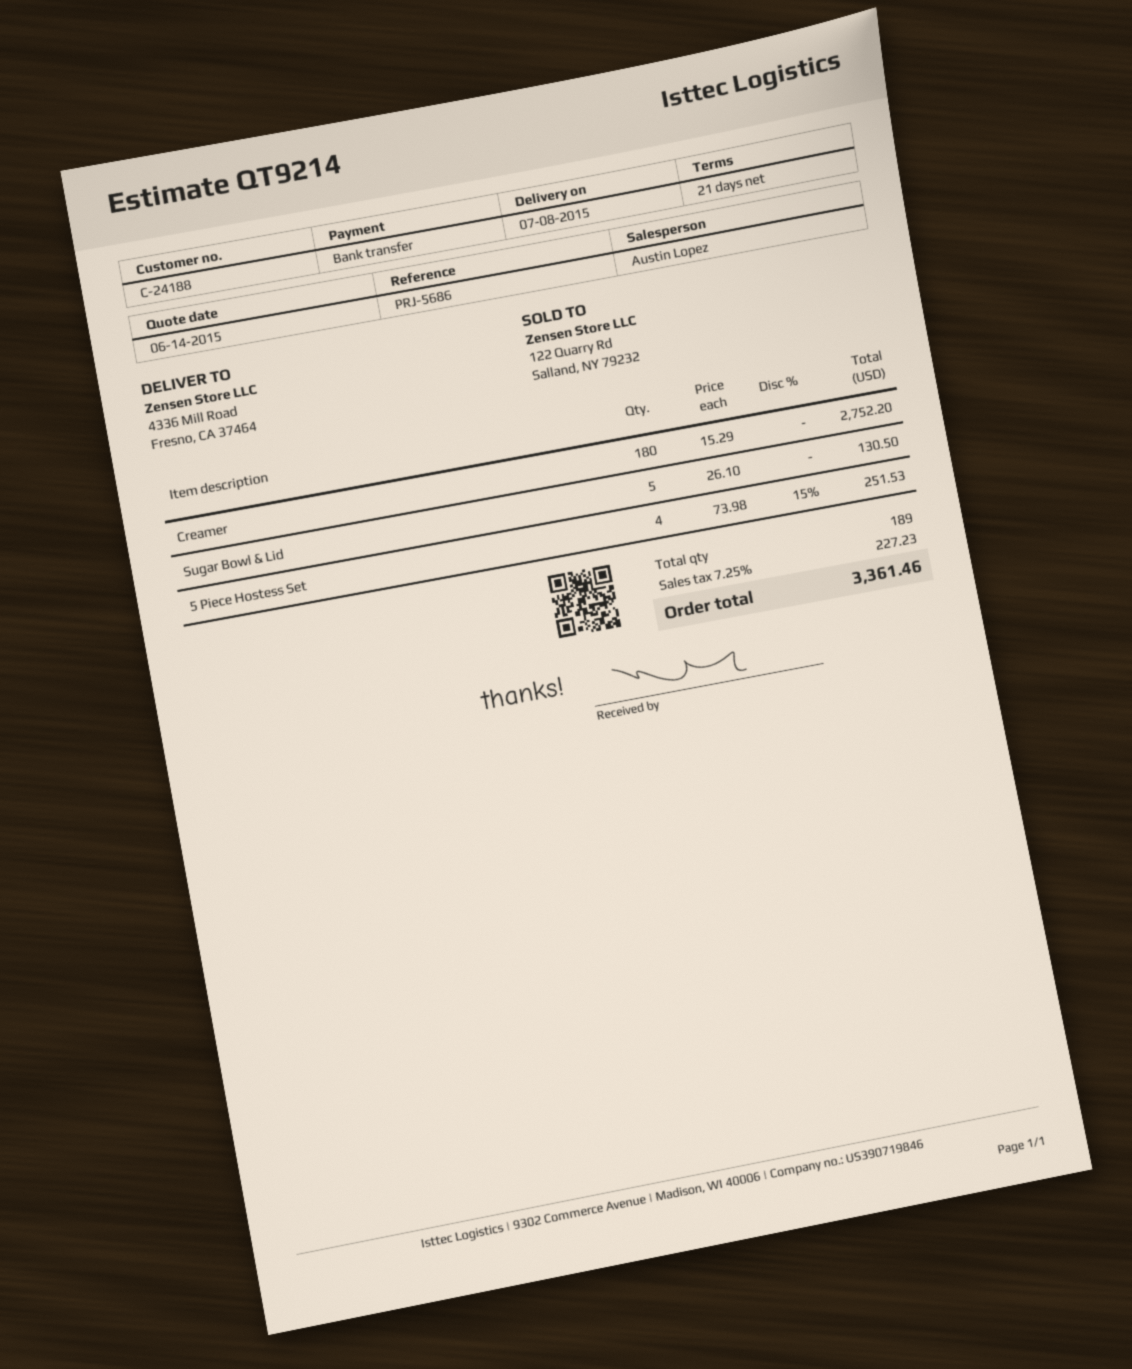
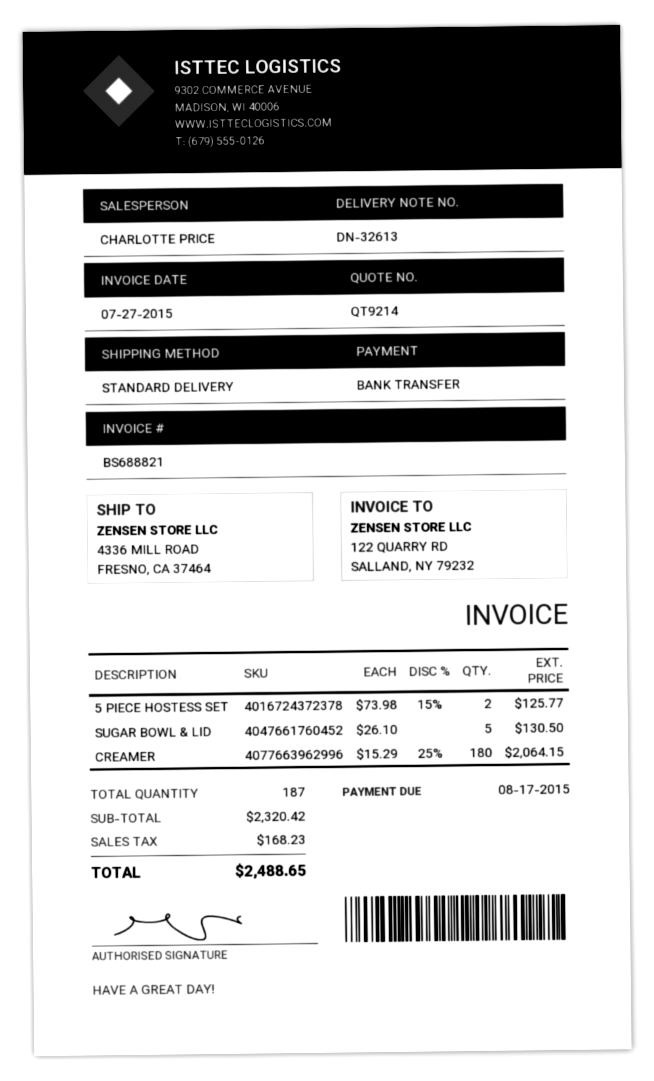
sales rep: Austin Lopez -> CHARLOTTE PRICE
Creamer: 180 x 15.29 = 2752.20 -> 180 x 15.29 - 25% = 2064.15
5 Piece Hostess Set: 4 x 73.98 - 15% = 251.53 -> 2 x 73.98 - 15% = 125.77
total quantity: 189 -> 187
tax: 227.23 -> 168.23
total: 3361.46 -> 2488.65

